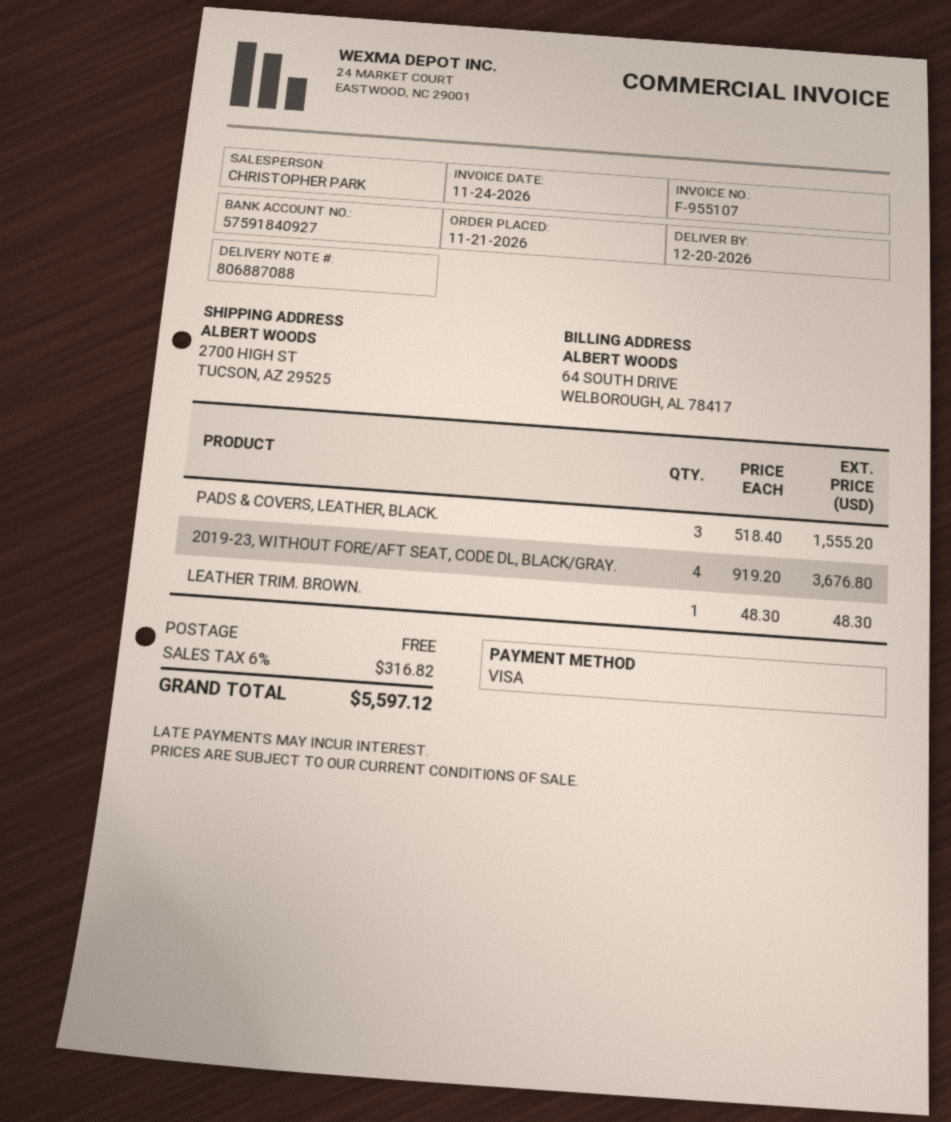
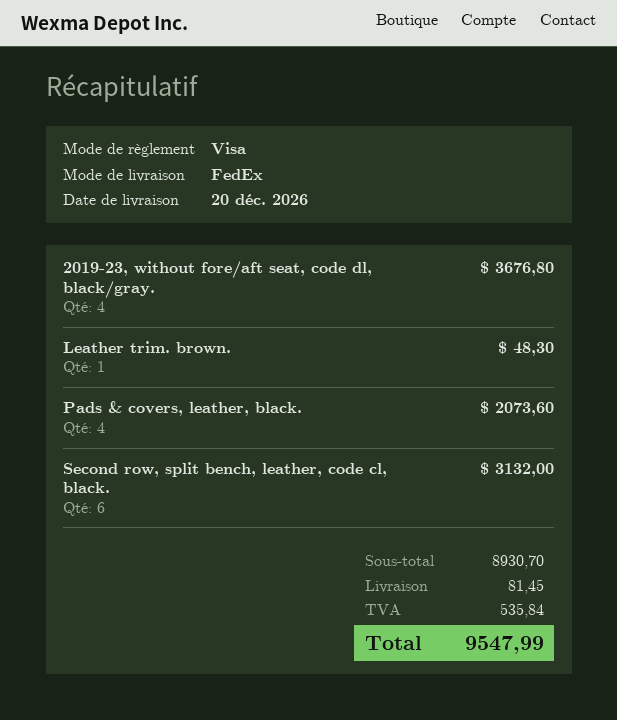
PADS & COVERS, LEATHER, BLACK.: 3 for 1555.20 -> 4 for 2073.60
Second row, split bench, leather, code cl, black.: none -> 6 for 3132.00
shipping: 0.00 -> 81.45
tax: 316.82 -> 535.84
total: 5597.12 -> 9547.99

